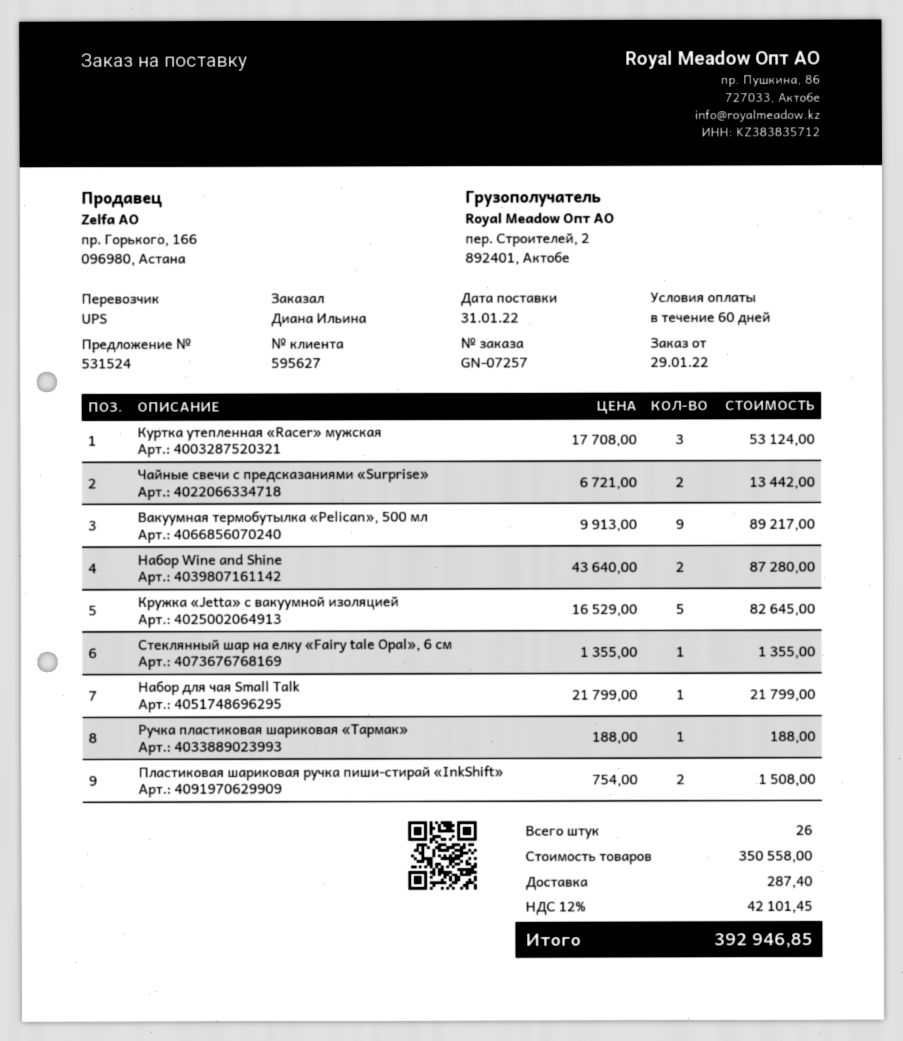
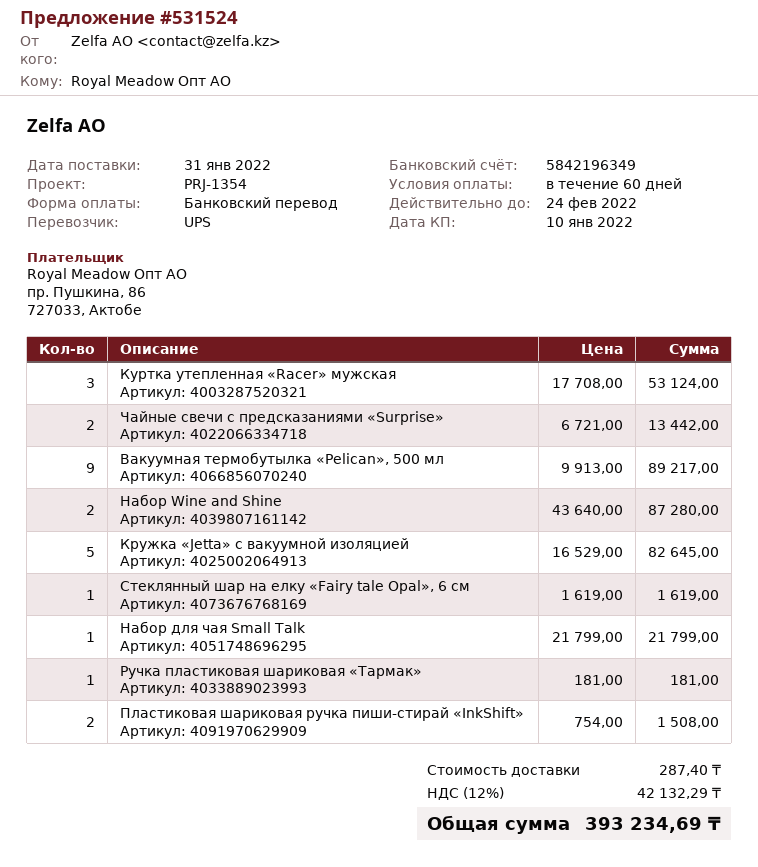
Стеклянный шар на елку «Fairy tale Opal», 6 см: 1 x 1355.00 = 1355.00 -> 1 x 1619.00 = 1619.00
Ручка пластиковая шариковая «Тармак»: 1 x 188.00 = 188.00 -> 1 x 181.00 = 181.00
tax: 12% = 42101.45 -> 12% = 42132.29
total: 392946.85 -> 393234.69

